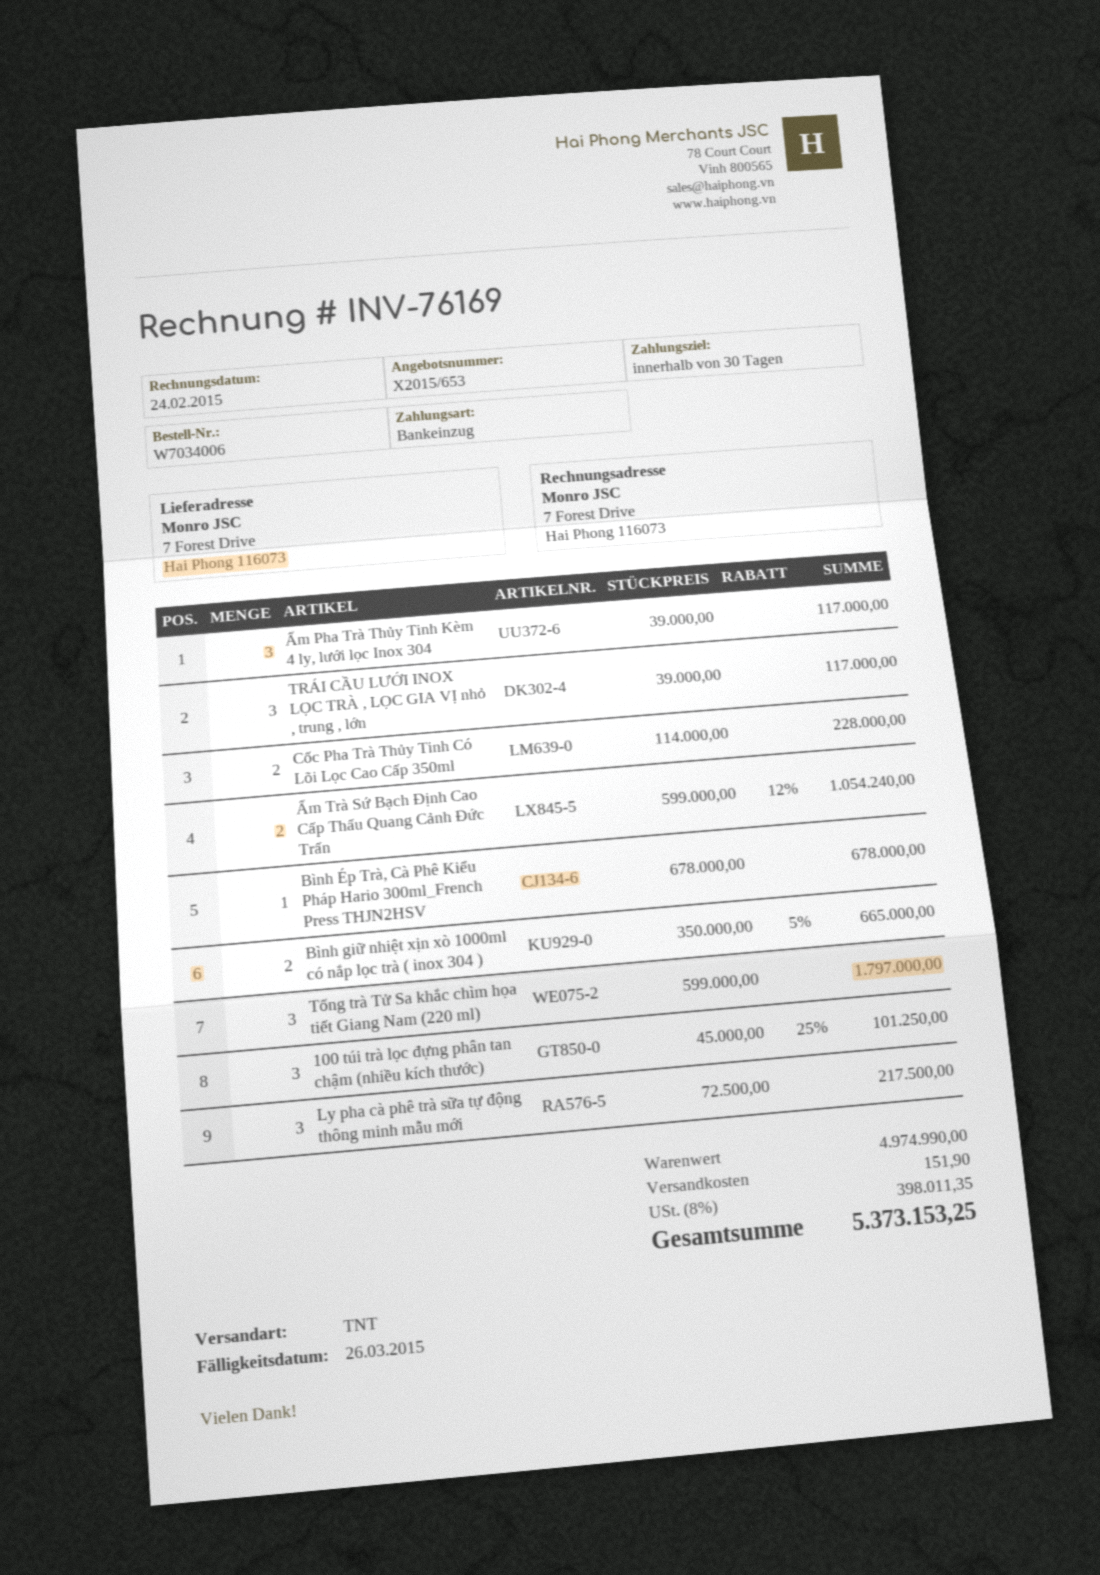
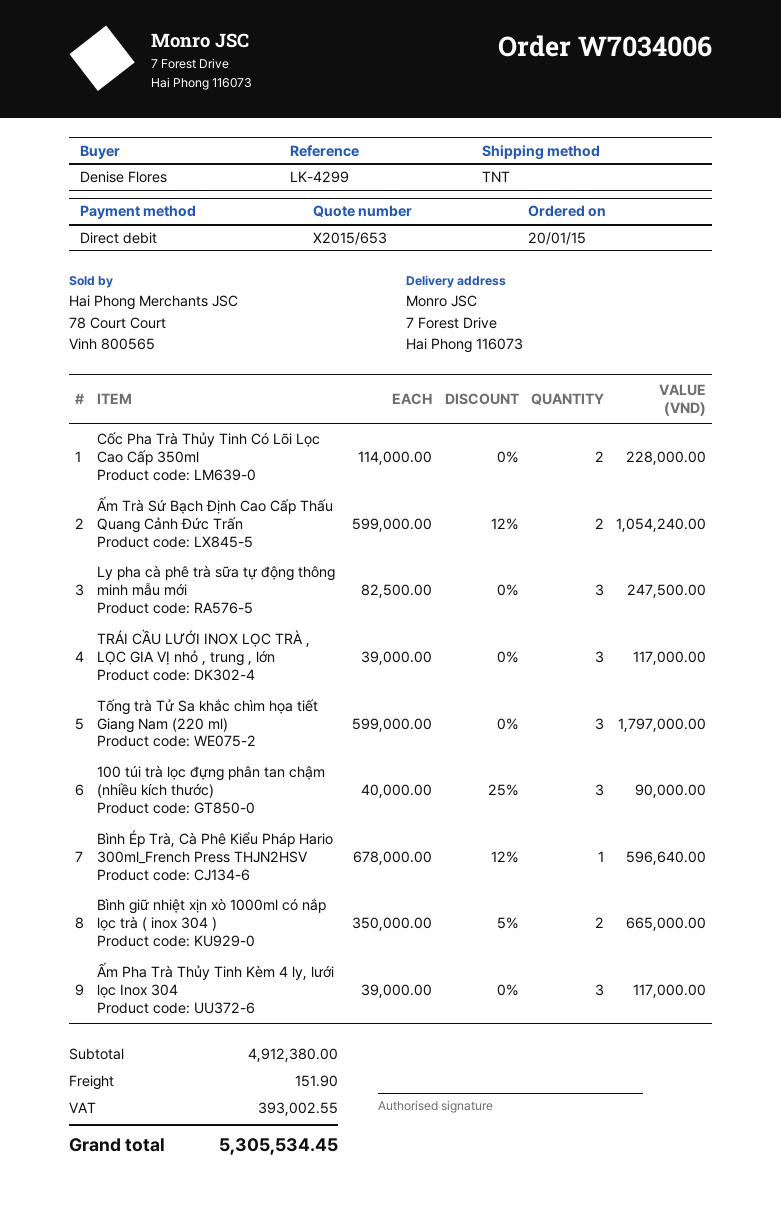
Bình Ép Trà, Cà Phê Kiểu Pháp Hario 300ml_French Press THJN2HSV: 1 x 678000.00 = 678000.00 -> 1 x 678000.00 - 12% = 596640.00
100 túi trà lọc đựng phân tan chậm (nhiều kích thước): 3 x 45000.00 - 25% = 101250.00 -> 3 x 40000.00 - 25% = 90000.00
Ly pha cà phê trà sữa tự động thông minh mẫu mới: 3 x 72500.00 = 217500.00 -> 3 x 82500.00 = 247500.00
subtotal: 4974990.00 -> 4912380.00
tax: 398011.35 -> 393002.55
total: 5373153.25 -> 5305534.45

